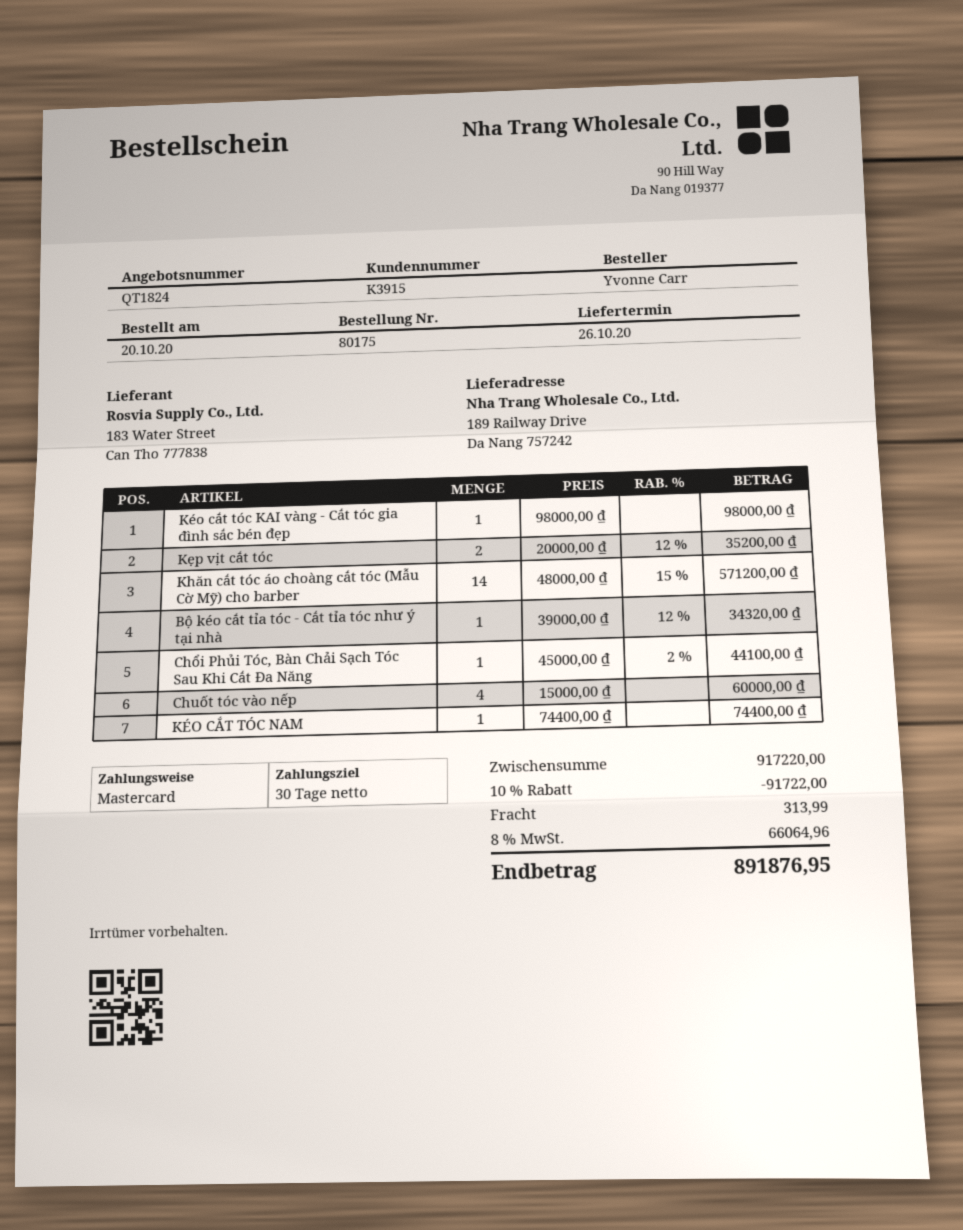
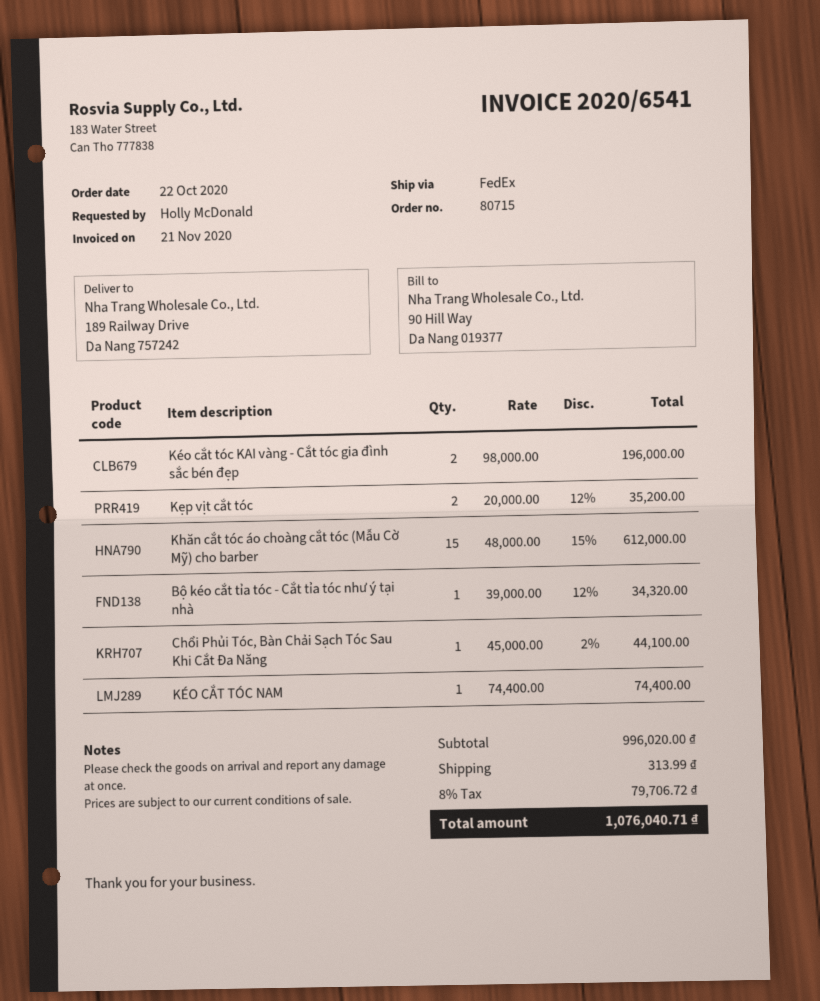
order number: 80175 -> 80715
order date: 2020-10-20 -> 2020-10-22
ordered by: Yvonne Carr -> Holly McDonald
Kéo cắt tóc KAI vàng - Cắt tóc gia đình sắc bén đẹp: 1 x 98000.00 = 98000.00 -> 2 x 98000.00 = 196000.00
Khăn cắt tóc áo choàng cắt tóc (Mẫu Cờ Mỹ) cho barber: 14 x 48000.00 - 15% = 571200.00 -> 15 x 48000.00 - 15% = 612000.00
Chuốt tóc vào nếp: 4 x 15000.00 = 60000.00 -> none
subtotal: 917220.00 -> 996020.00
discount: 10% = 91722.00 -> none
tax: 8% = 66064.96 -> 8% = 79706.72
total: 891876.95 -> 1076040.71

